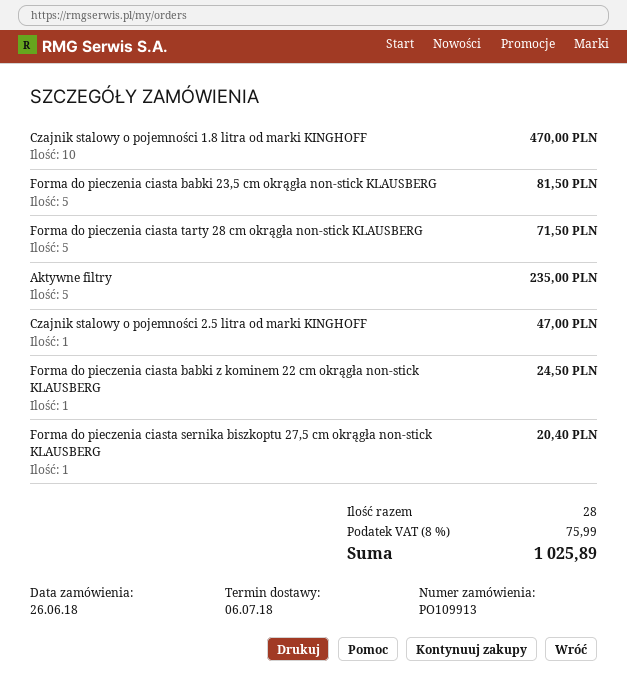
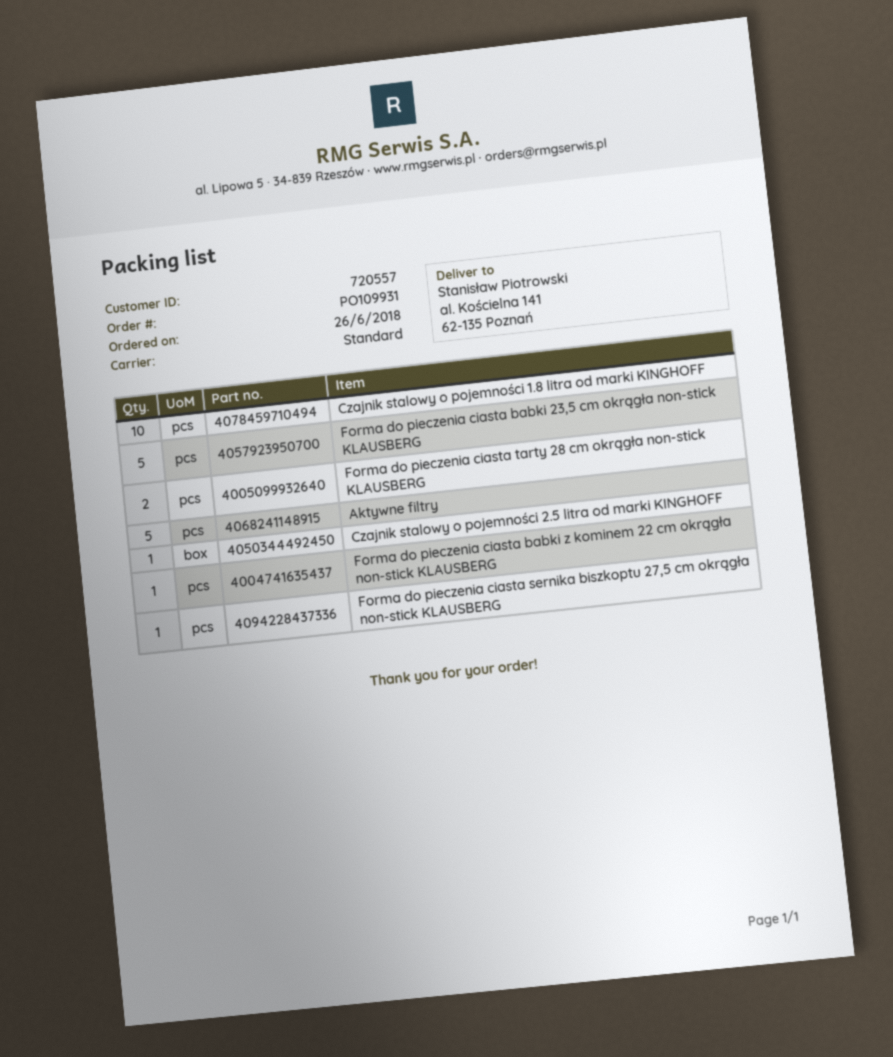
order number: PO109913 -> PO109931
Forma do pieczenia ciasta tarty 28 cm okrągła non-stick KLAUSBERG: 5 -> 2

